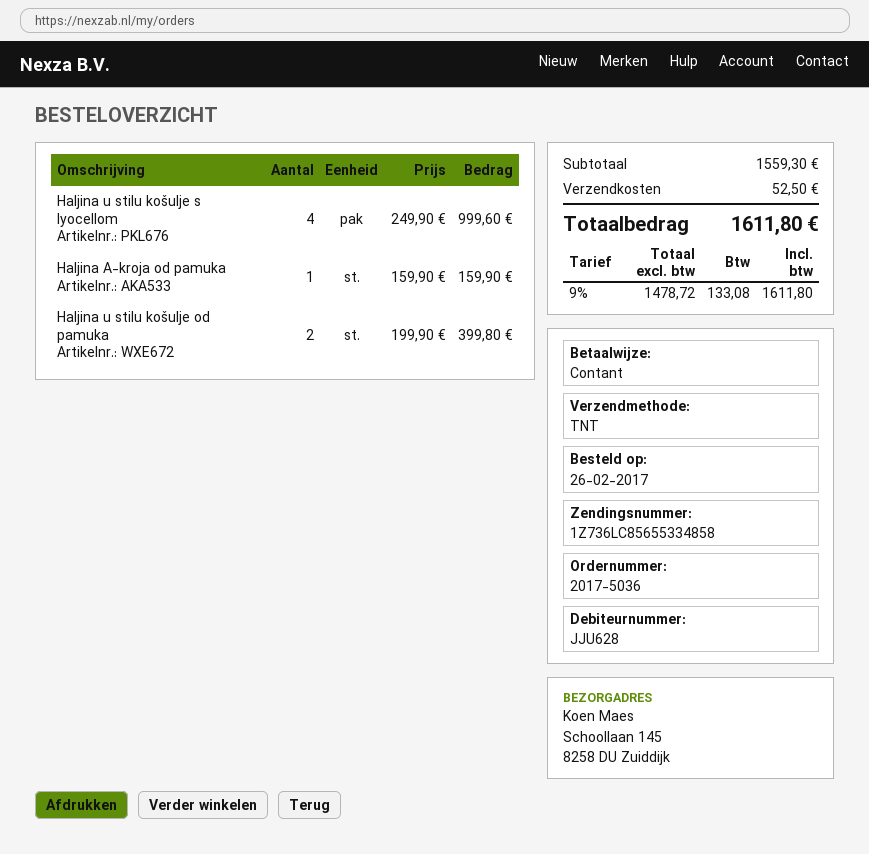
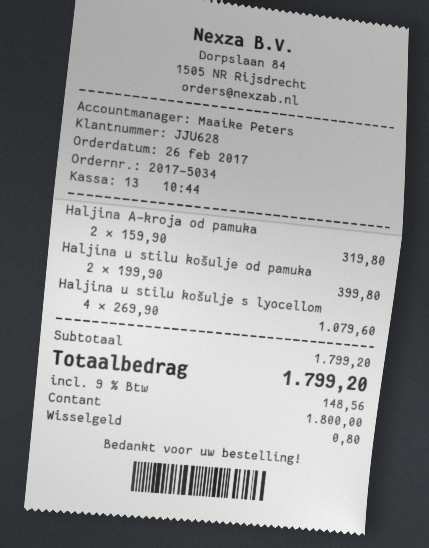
order number: 2017-5036 -> 2017-5034
Haljina u stilu košulje s lyocellom: 4 x 249.90 = 999.60 -> 4 x 269.90 = 1079.60
Haljina A-kroja od pamuka: 1 x 159.90 = 159.90 -> 2 x 159.90 = 319.80
subtotal: 1559.30 -> 1799.20
shipping: 52.50 -> none
tax: 9% = 133.08 -> 9% = 148.56
total: 1611.80 -> 1799.20

